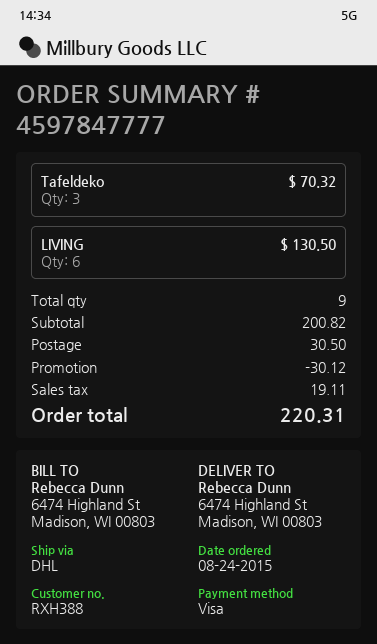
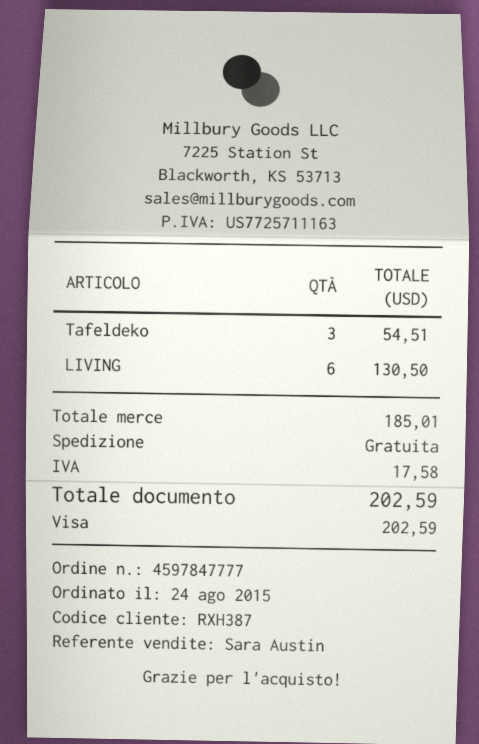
customer number: RXH388 -> RXH387
Tafeldeko: 3 for 70.32 -> 3 for 54.51
subtotal: 200.82 -> 185.01
discount: 30.12 -> none
shipping: 30.50 -> 0.00
tax: 19.11 -> 17.58
total: 220.31 -> 202.59

